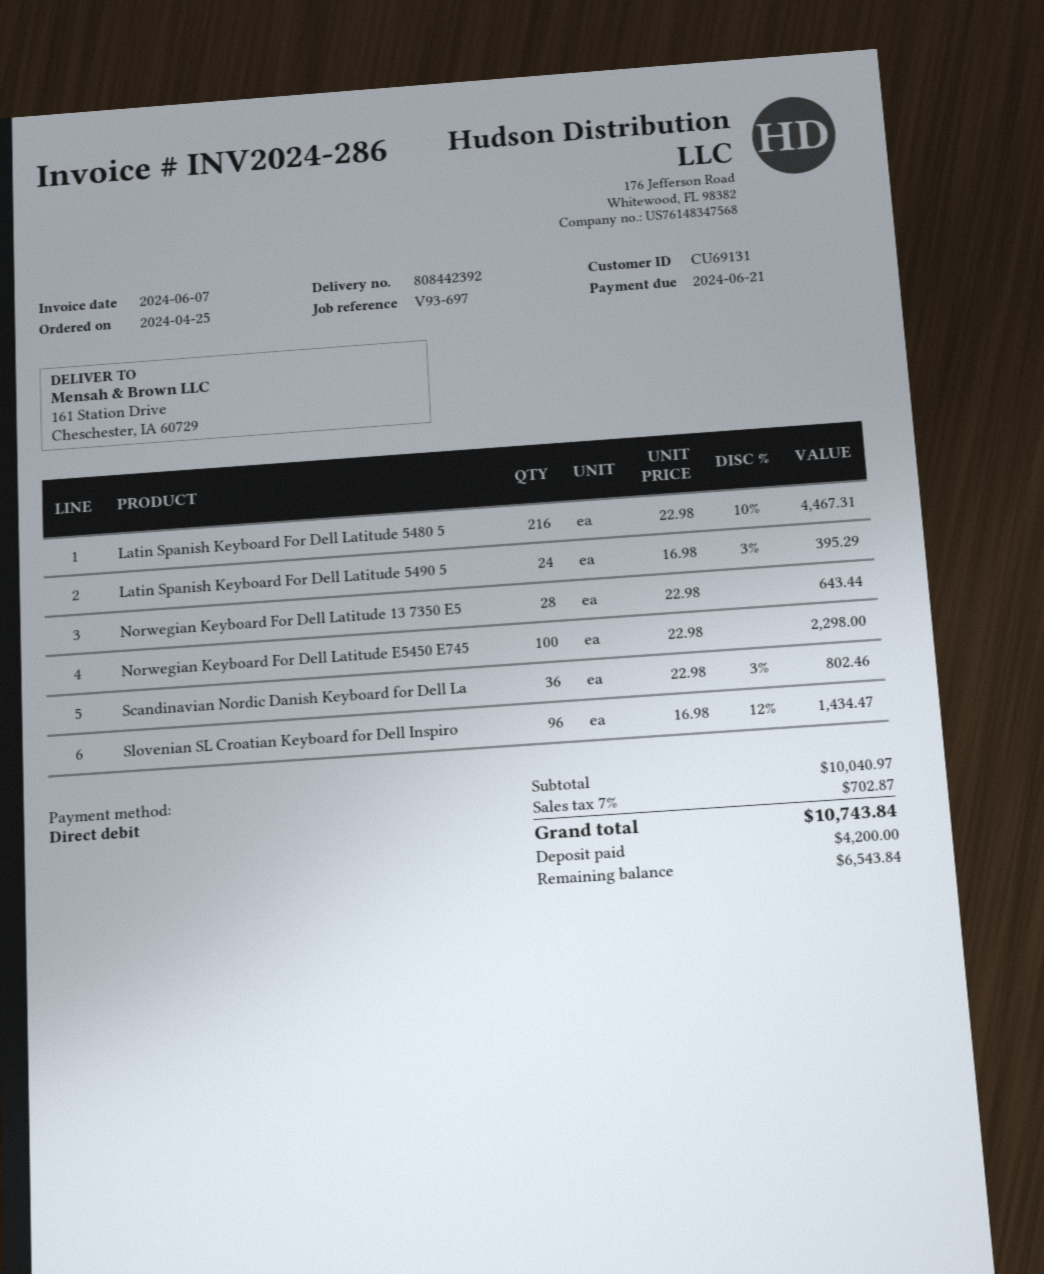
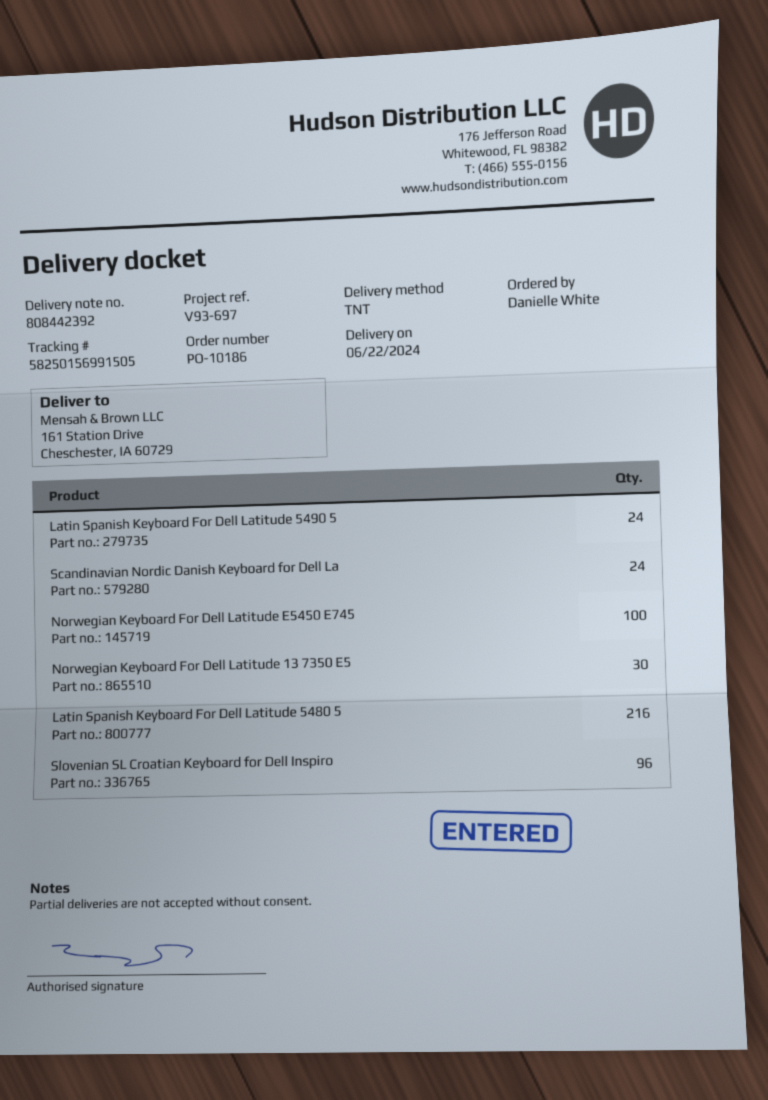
Norwegian Keyboard For Dell Latitude 13 7350 E5: 28 -> 30
Scandinavian Nordic Danish Keyboard for Dell La: 36 -> 24

